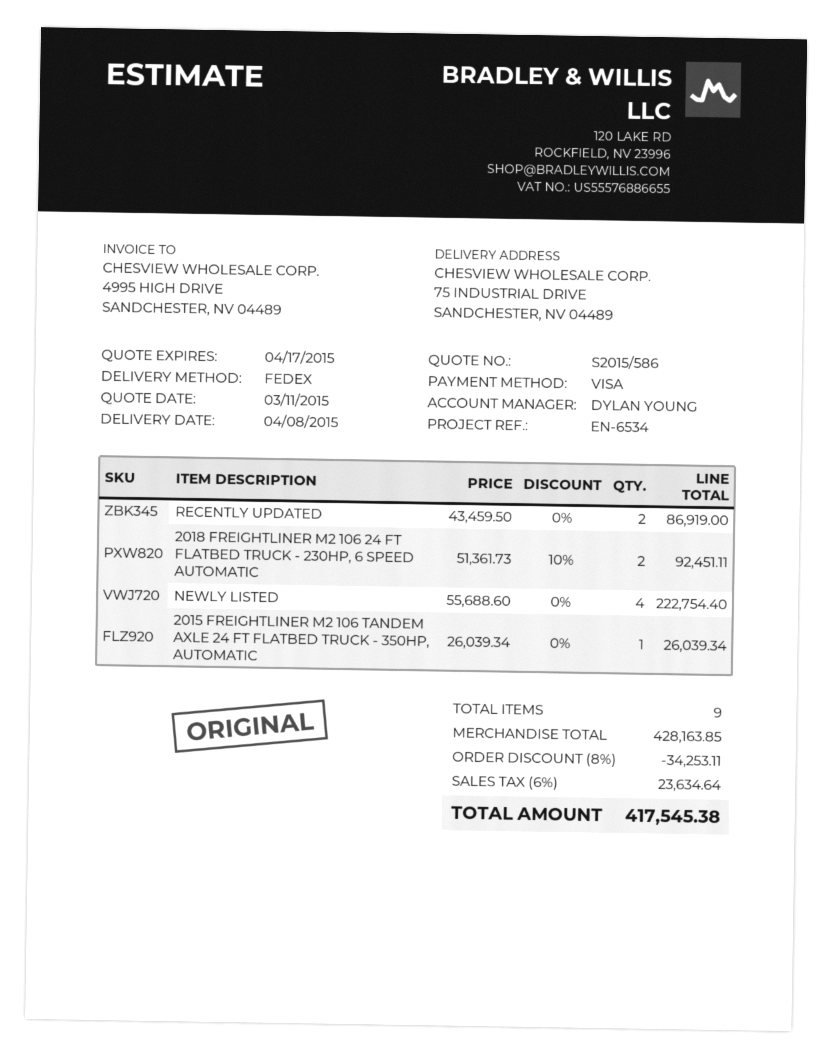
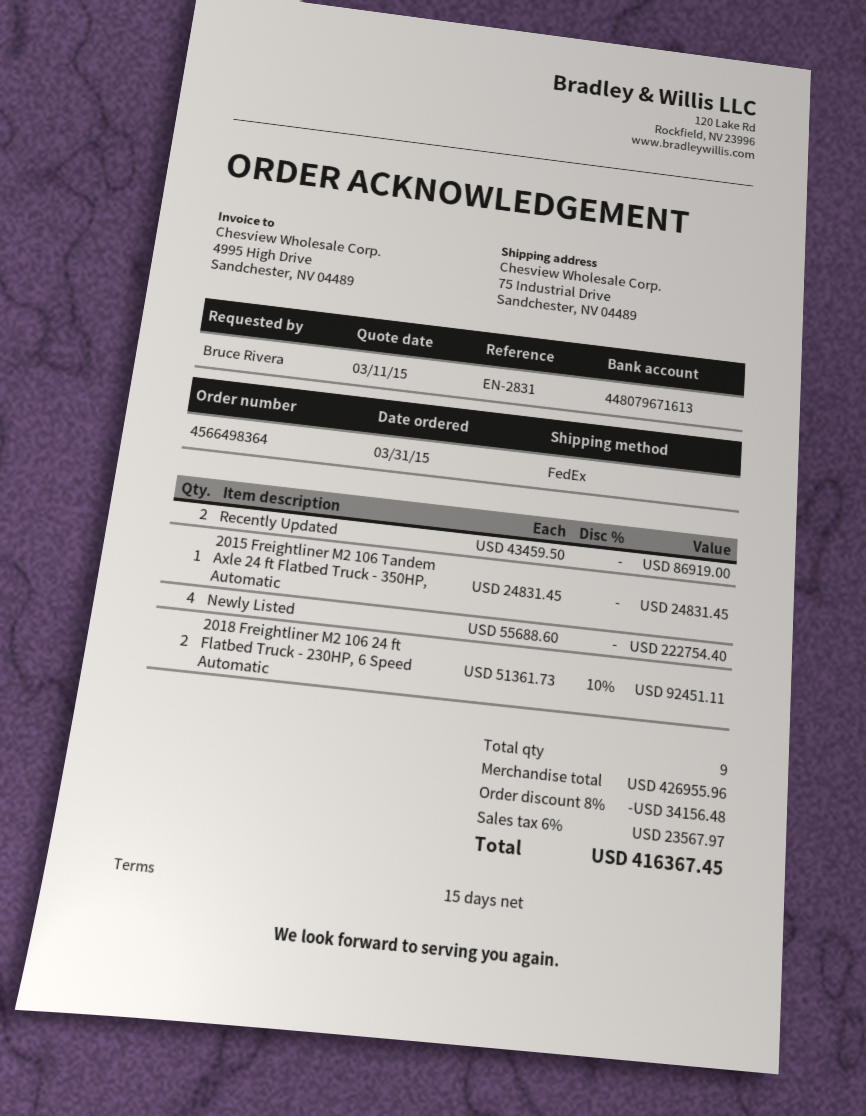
reference: EN-6534 -> EN-2831
2015 FREIGHTLINER M2 106 TANDEM AXLE 24 FT FLATBED TRUCK - 350HP, AUTOMATIC: 1 x 26039.34 = 26039.34 -> 1 x 24831.45 = 24831.45
subtotal: 428163.85 -> 426955.96
discount: 8% = 34253.11 -> 8% = 34156.48
tax: 6% = 23634.64 -> 6% = 23567.97
total: 417545.38 -> 416367.45

